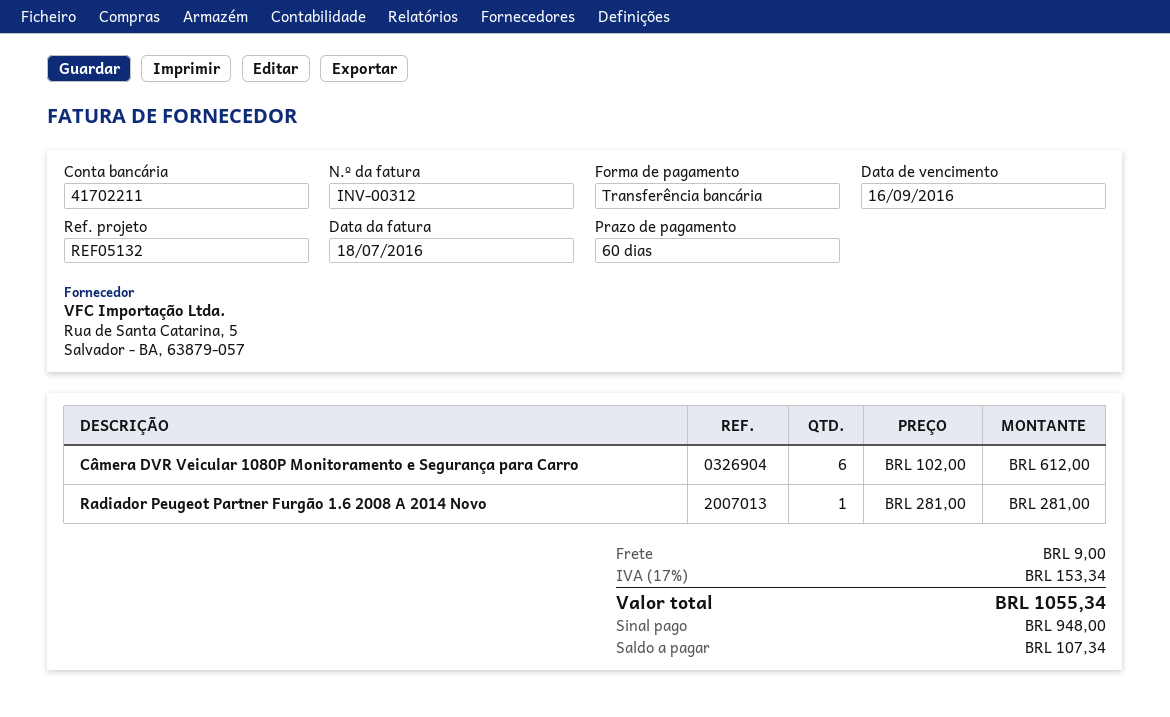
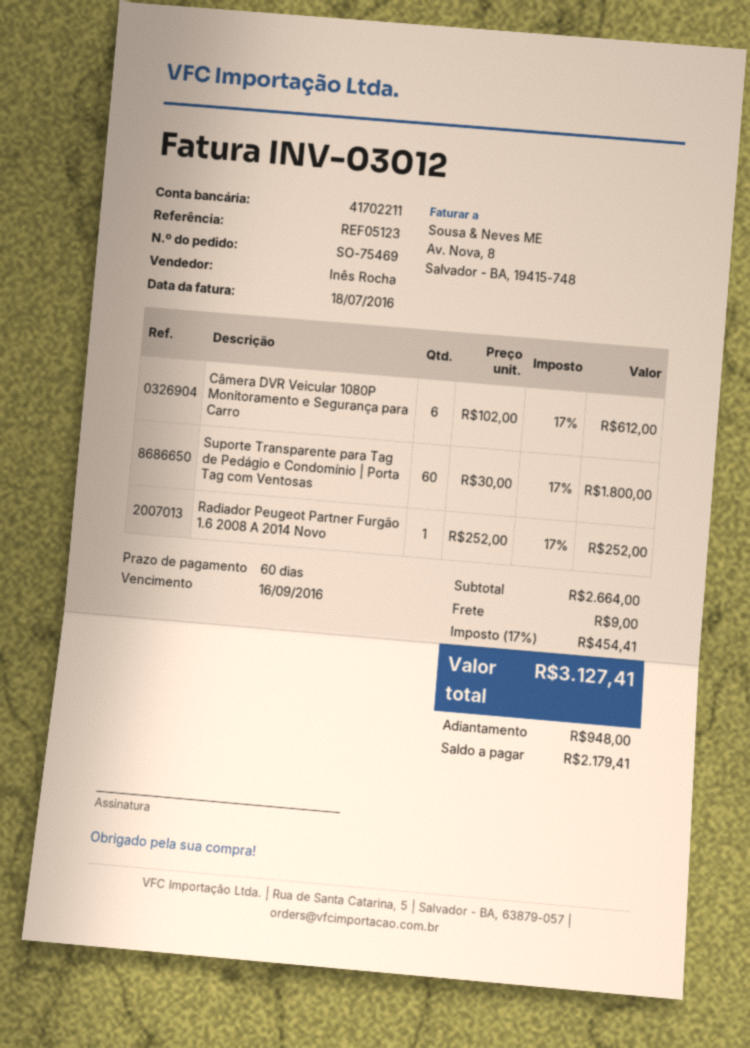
invoice number: INV-00312 -> INV-03012
reference: REF05132 -> REF05123
Radiador Peugeot Partner Furgão 1.6 2008 A 2014 Novo: 1 x 281.00 = 281.00 -> 1 x 252.00 = 252.00
Suporte Transparente para Tag de Pedágio e Condomínio | Porta Tag com Ventosas: none -> 60 x 30.00 = 1800.00
tax: 17% = 153.34 -> 17% = 454.41
total: 1055.34 -> 3127.41
balance: 107.34 -> 2179.41

